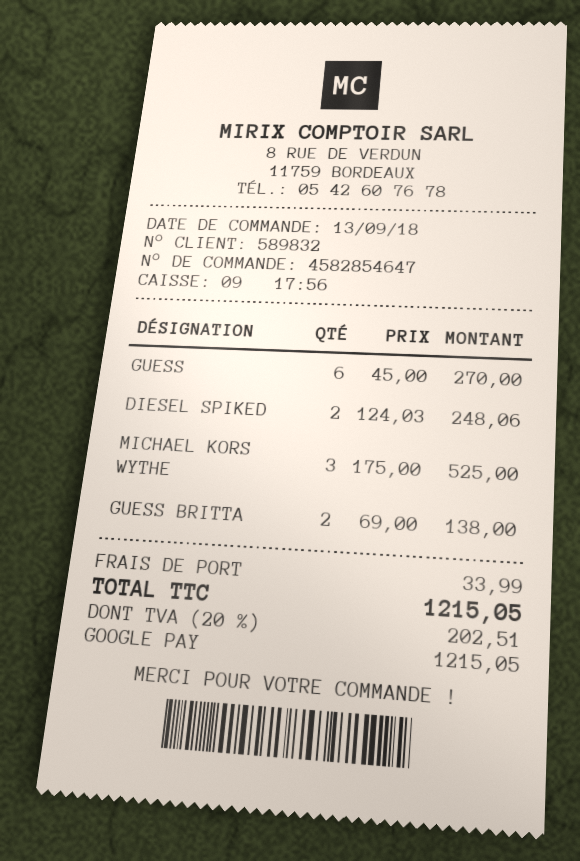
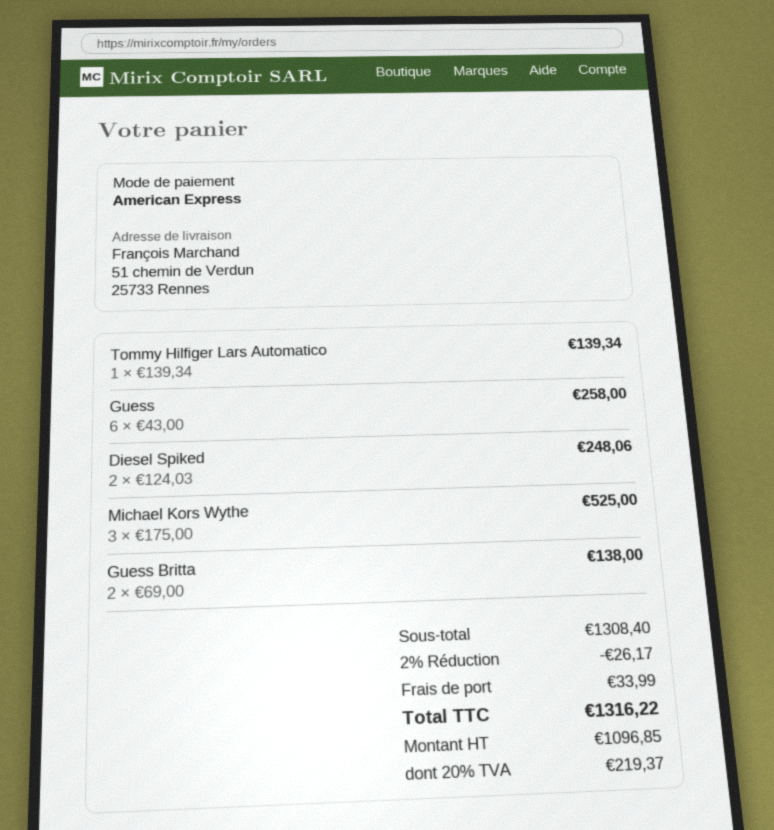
payment method: Google Pay -> American Express
GUESS: 6 x 45.00 = 270.00 -> 6 x 43.00 = 258.00
Tommy Hilfiger Lars Automatico: none -> 1 x 139.34 = 139.34
discount: none -> 2% = 26.17
tax: 20% = 202.51 -> 20% = 219.37
total: 1215.05 -> 1316.22

